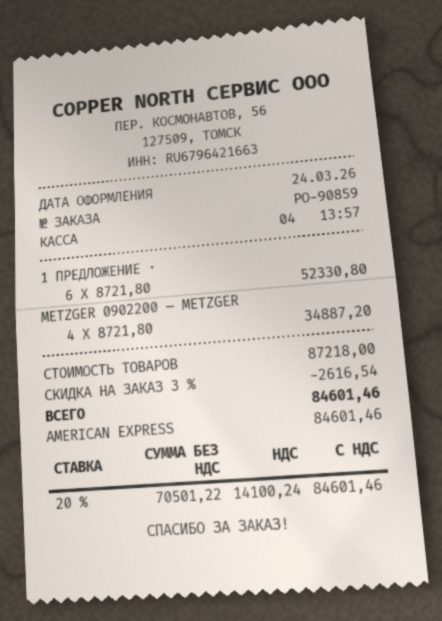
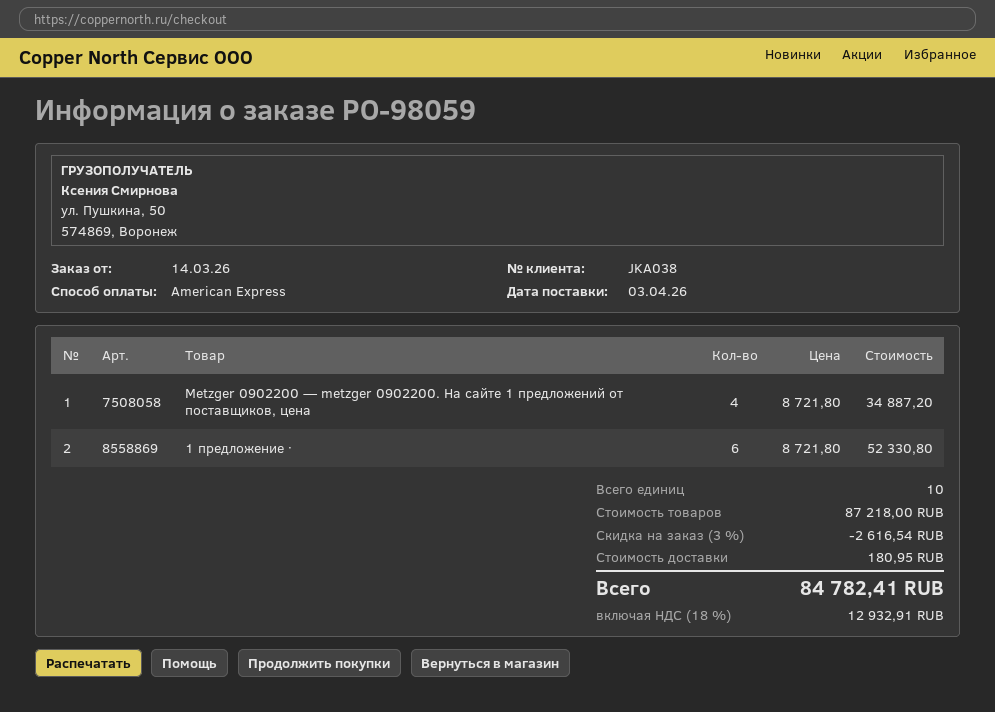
order number: PO-90859 -> PO-98059
order date: 2026-03-24 -> 2026-03-14
shipping: none -> 180.95
tax: 20% = 14100.24 -> 18% = 12932.91
total: 84601.46 -> 84782.41

